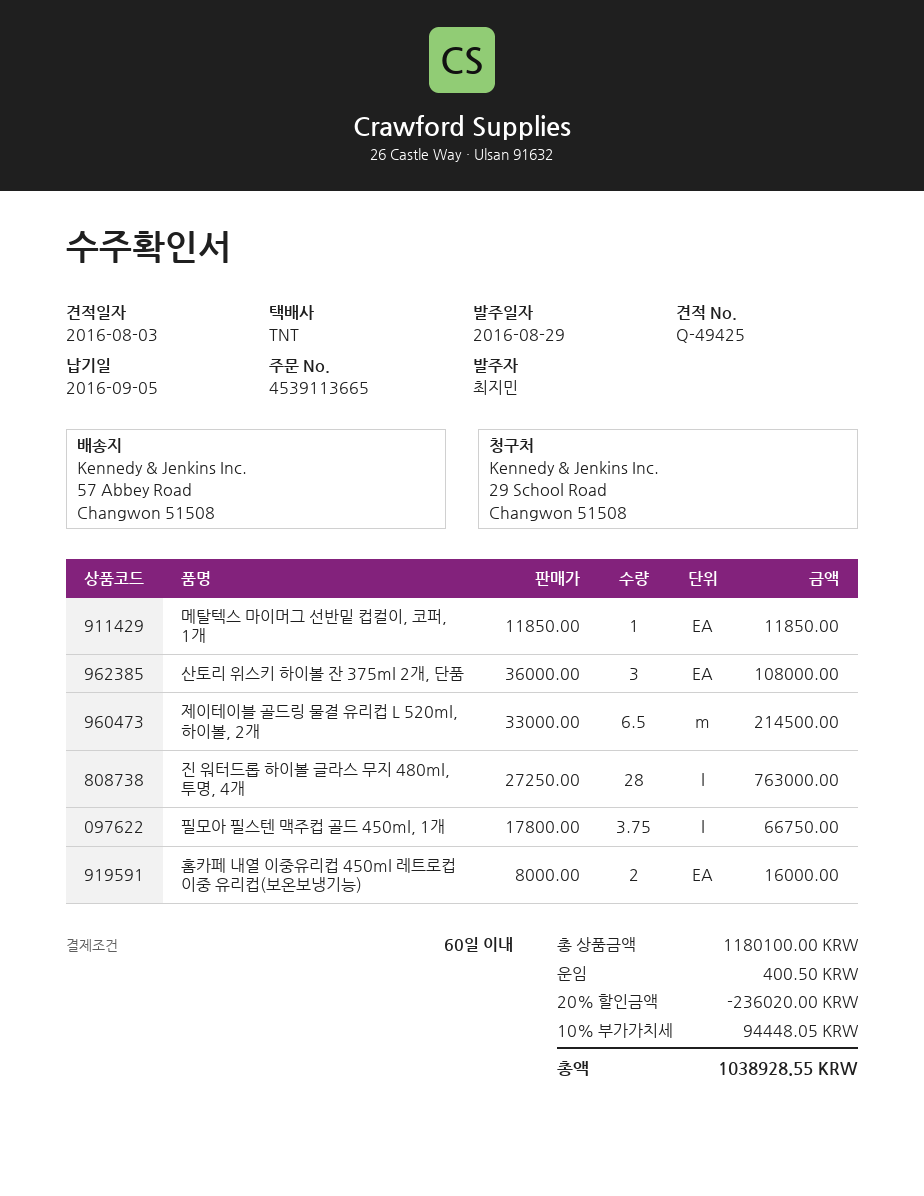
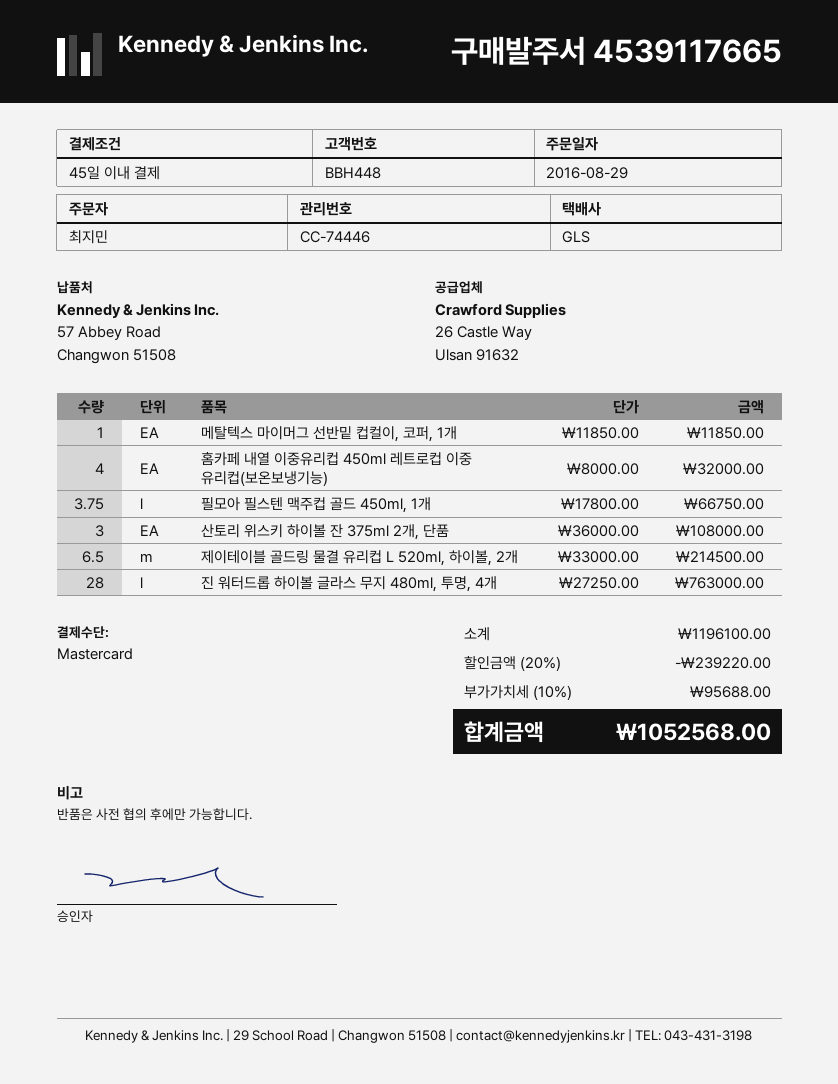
order number: 4539113665 -> 4539117665
payment terms: 60 days -> 45 days
shipping method: TNT -> GLS
홈카페 내열 이중유리컵 450ml 레트로컵 이중 유리컵(보온보냉기능): 2 x 8000.00 = 16000.00 -> 4 x 8000.00 = 32000.00
subtotal: 1180100.00 -> 1196100.00
discount: 20% = 236020.00 -> 20% = 239220.00
shipping: 400.50 -> none
tax: 10% = 94448.05 -> 10% = 95688.00
total: 1038928.55 -> 1052568.00

